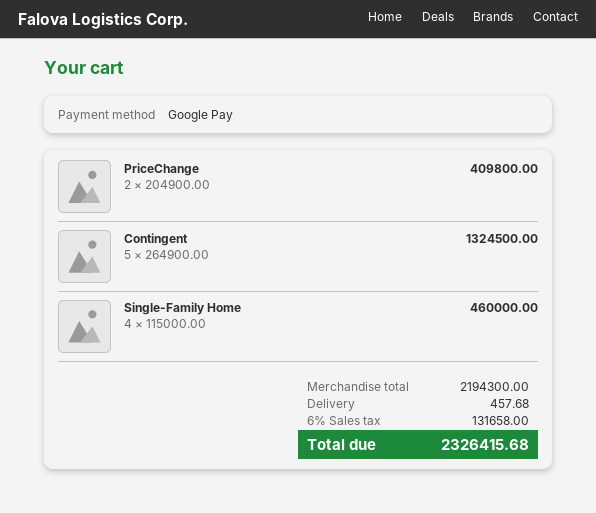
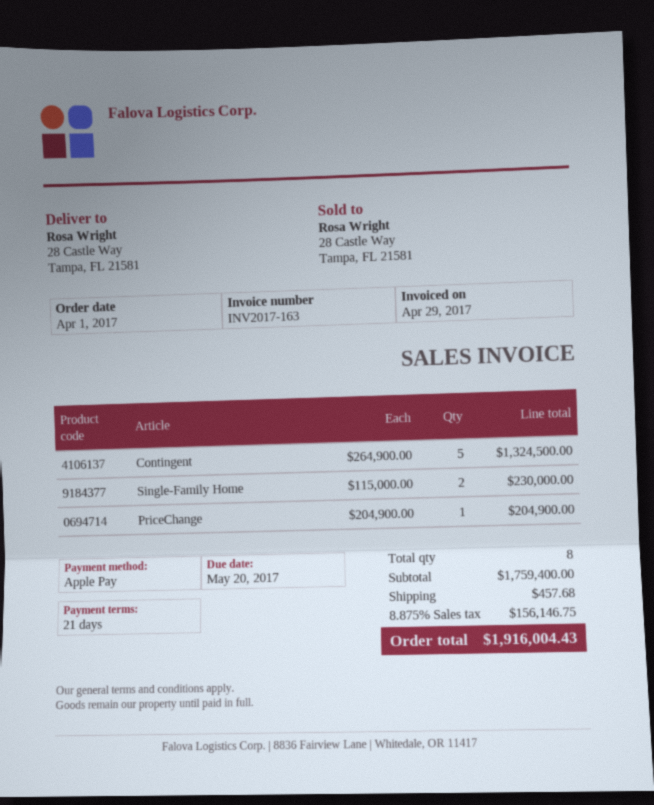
payment method: Google Pay -> Apple Pay
PriceChange: 2 x 204900.00 = 409800.00 -> 1 x 204900.00 = 204900.00
Single-Family Home: 4 x 115000.00 = 460000.00 -> 2 x 115000.00 = 230000.00
subtotal: 2194300.00 -> 1759400.00
tax: 6% = 131658.00 -> 8.875% = 156146.75
total: 2326415.68 -> 1916004.43

